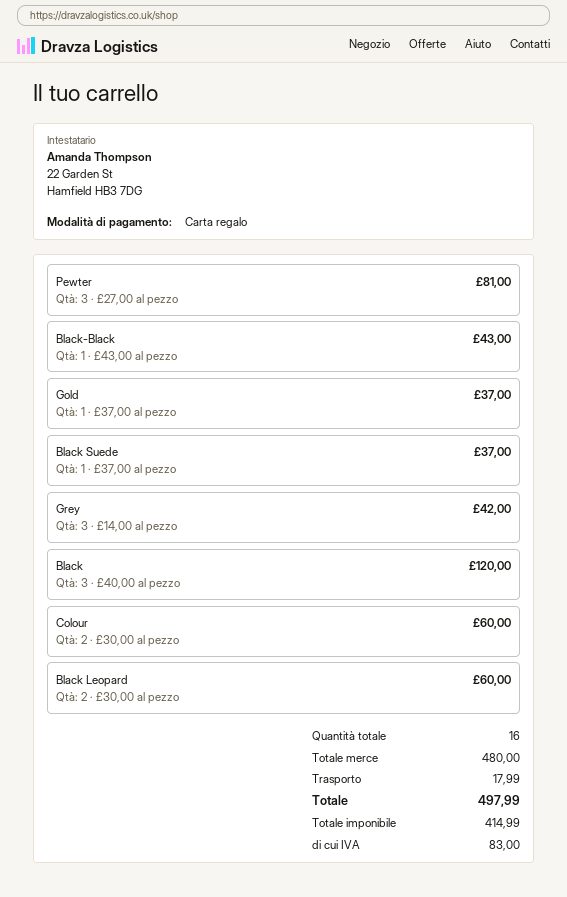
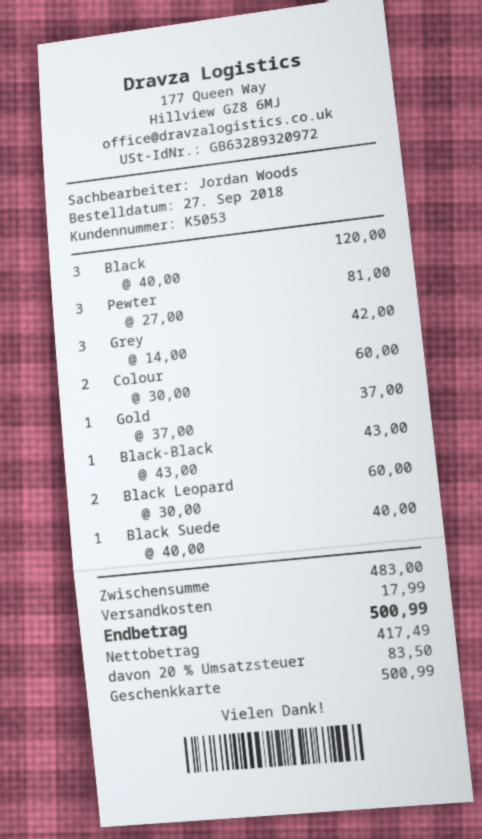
Black Suede: 1 x 37.00 = 37.00 -> 1 x 40.00 = 40.00
subtotal: 480.00 -> 483.00
net: 414.99 -> 417.49
tax: 83.00 -> 83.50
total: 497.99 -> 500.99

